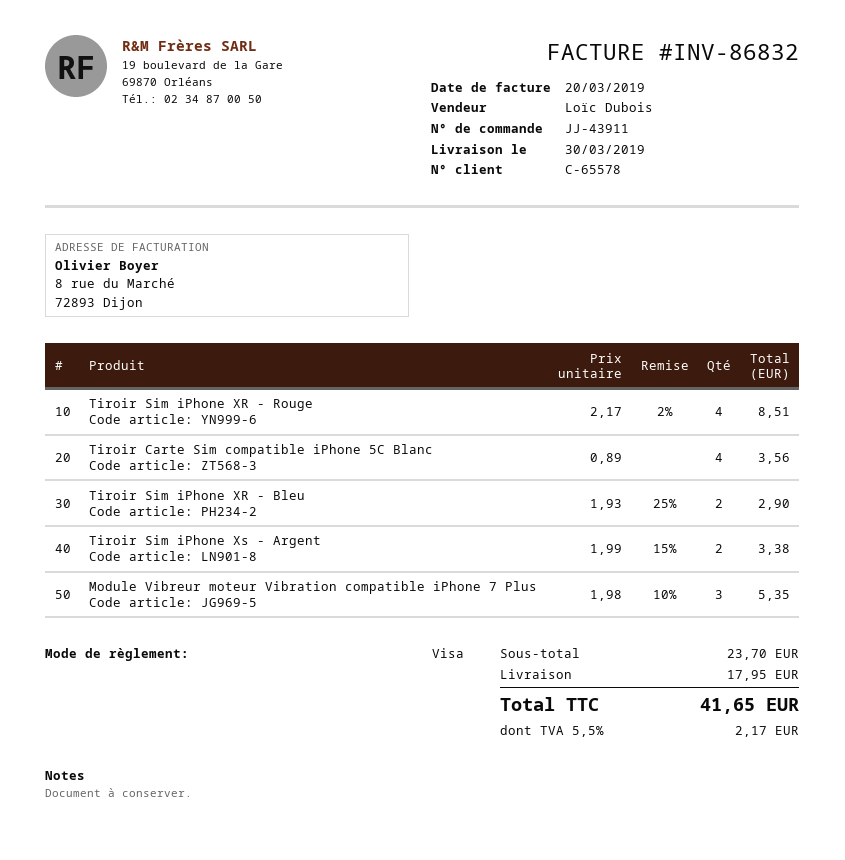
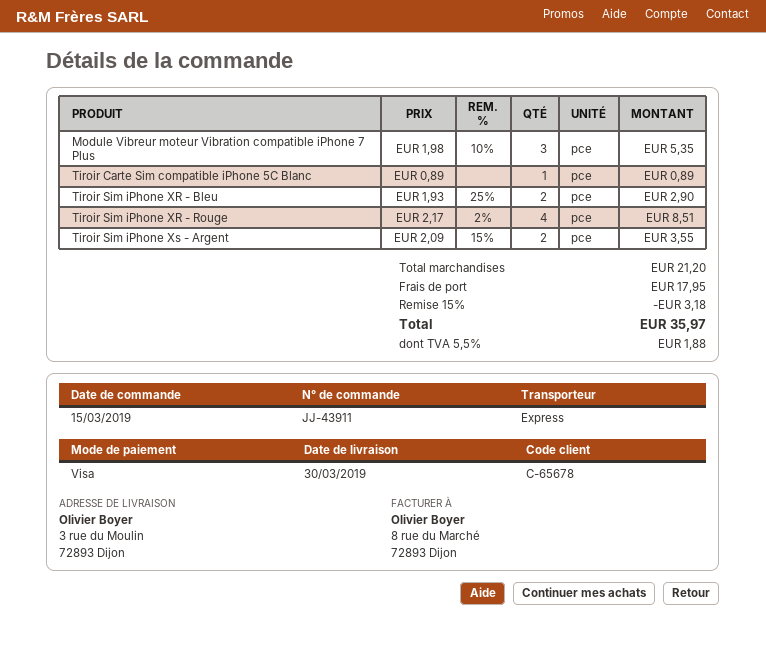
customer number: C-65578 -> C-65678
Tiroir Carte Sim compatible iPhone 5C Blanc: 4 x 0.89 = 3.56 -> 1 x 0.89 = 0.89
Tiroir Sim iPhone Xs - Argent: 2 x 1.99 - 15% = 3.38 -> 2 x 2.09 - 15% = 3.55
subtotal: 23.70 -> 21.20
discount: none -> 15% = 3.18
tax: 5.5% = 2.17 -> 5.5% = 1.88
total: 41.65 -> 35.97

